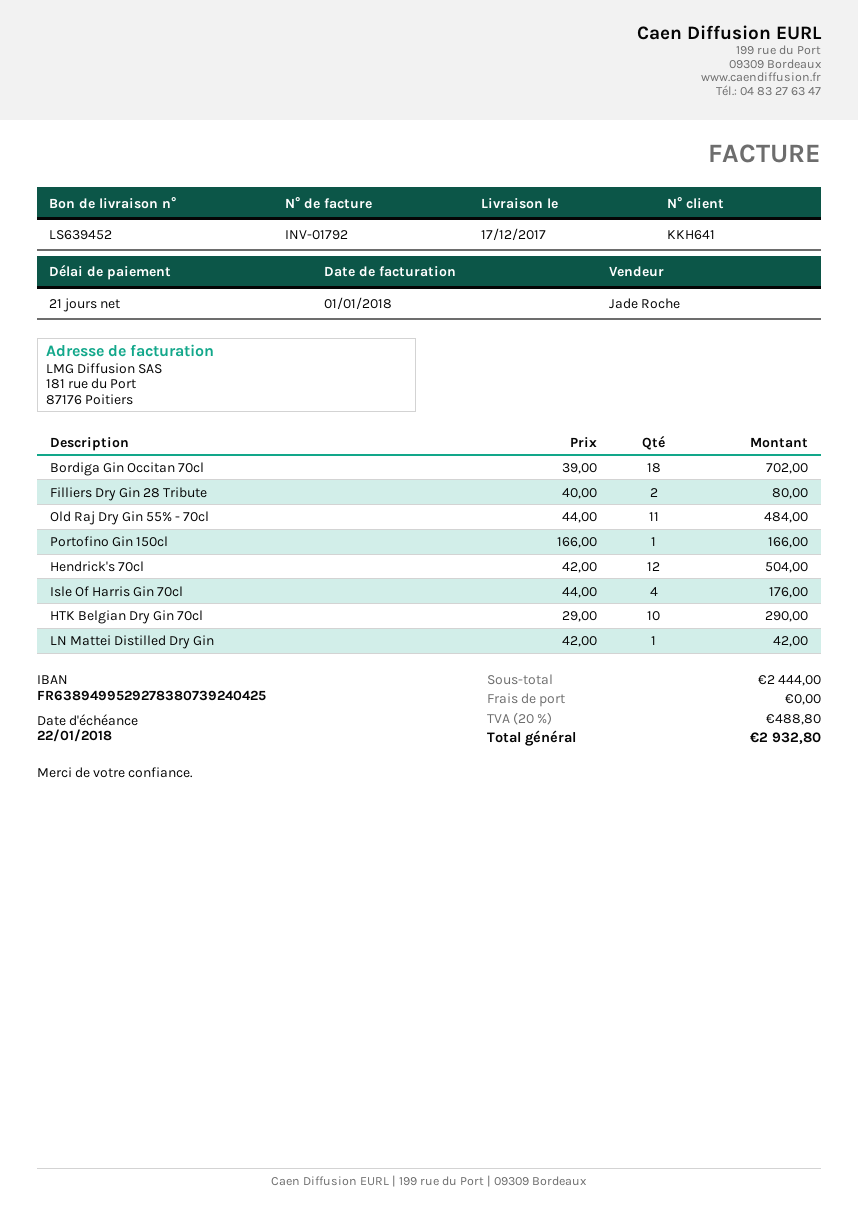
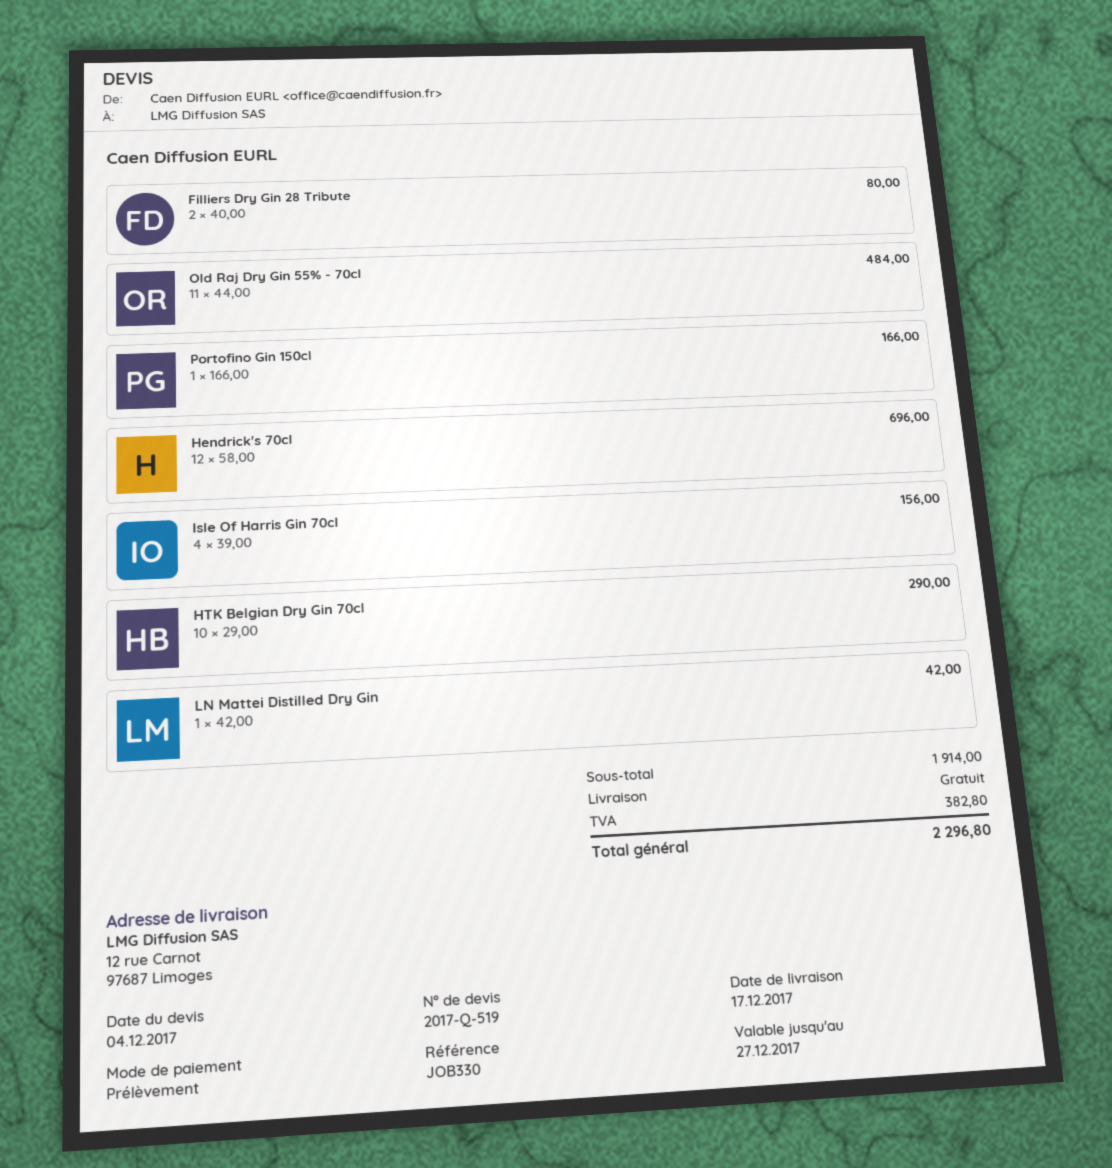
Bordiga Gin Occitan 70cl: 18 x 39.00 = 702.00 -> none
Hendrick's 70cl: 12 x 42.00 = 504.00 -> 12 x 58.00 = 696.00
Isle Of Harris Gin 70cl: 4 x 44.00 = 176.00 -> 4 x 39.00 = 156.00
subtotal: 2444.00 -> 1914.00
tax: 488.80 -> 382.80
total: 2932.80 -> 2296.80

